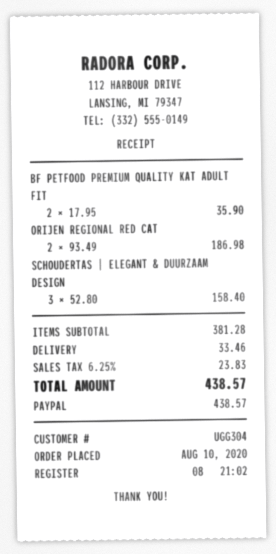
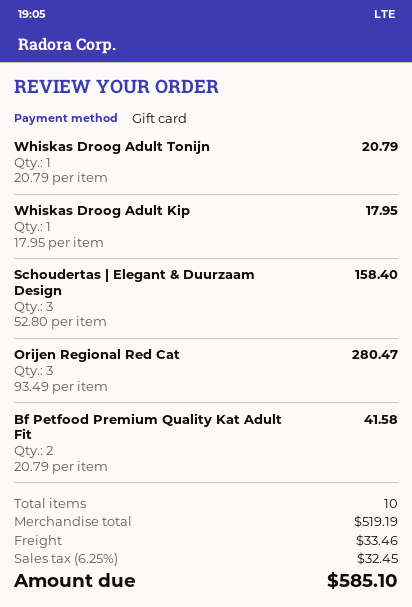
payment method: PayPal -> gift card
BF PETFOOD PREMIUM QUALITY KAT ADULT FIT: 2 x 17.95 = 35.90 -> 2 x 20.79 = 41.58
ORIJEN REGIONAL RED CAT: 2 x 93.49 = 186.98 -> 3 x 93.49 = 280.47
Whiskas Droog Adult Tonijn: none -> 1 x 20.79 = 20.79
Whiskas Droog Adult Kip: none -> 1 x 17.95 = 17.95
subtotal: 381.28 -> 519.19
tax: 6.25% = 23.83 -> 6.25% = 32.45
total: 438.57 -> 585.10

